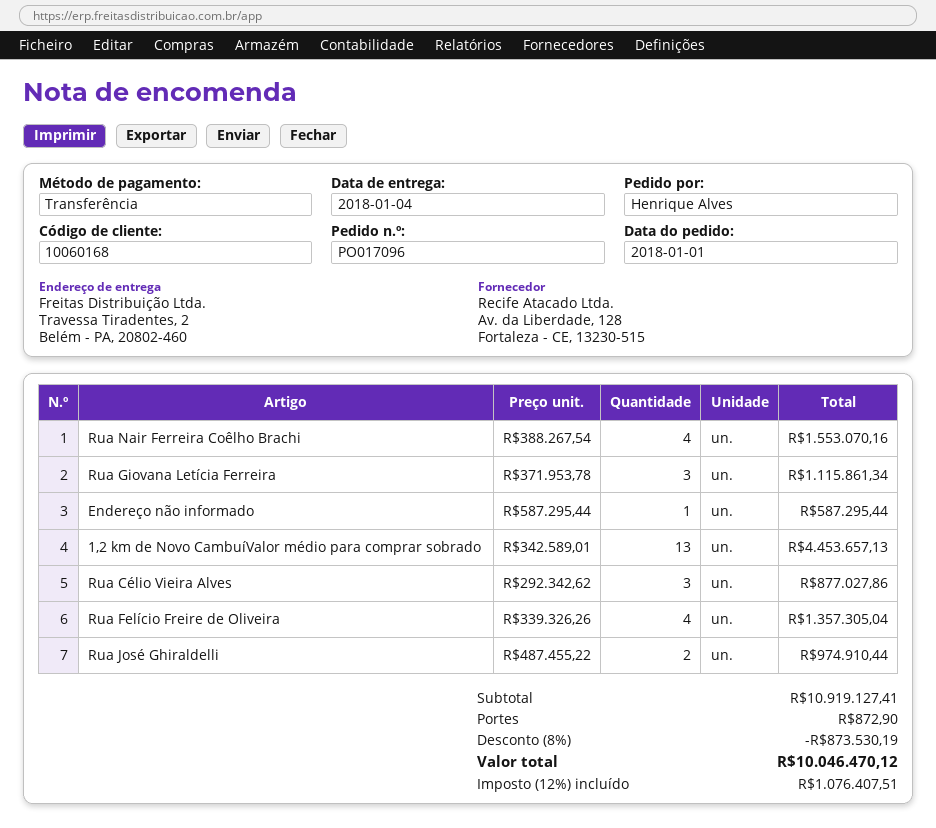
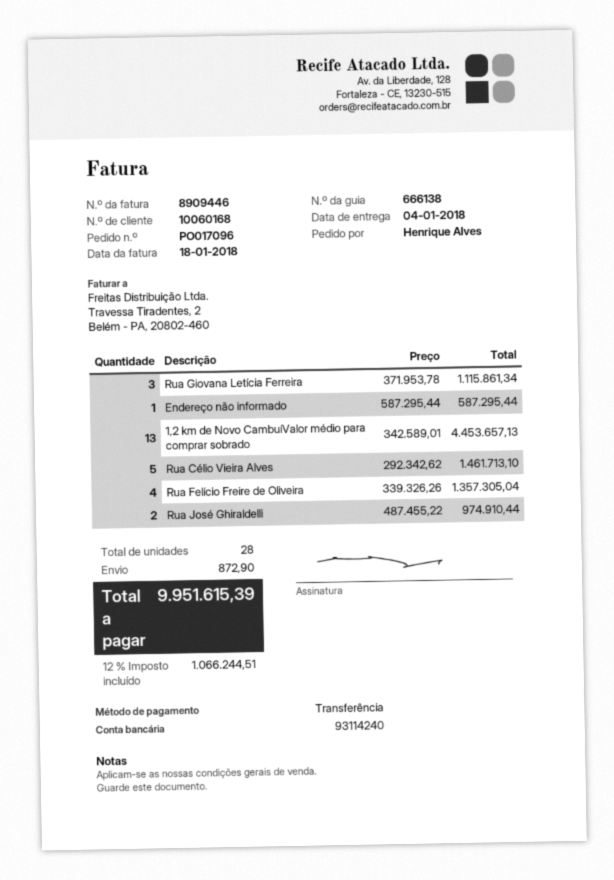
Rua Nair Ferreira Coêlho Brachi: 4 x 388267.54 = 1553070.16 -> none
Rua Célio Vieira Alves: 3 x 292342.62 = 877027.86 -> 5 x 292342.62 = 1461713.10
discount: 8% = 873530.19 -> none
tax: 12% = 1076407.51 -> 12% = 1066244.51
total: 10046470.12 -> 9951615.39

